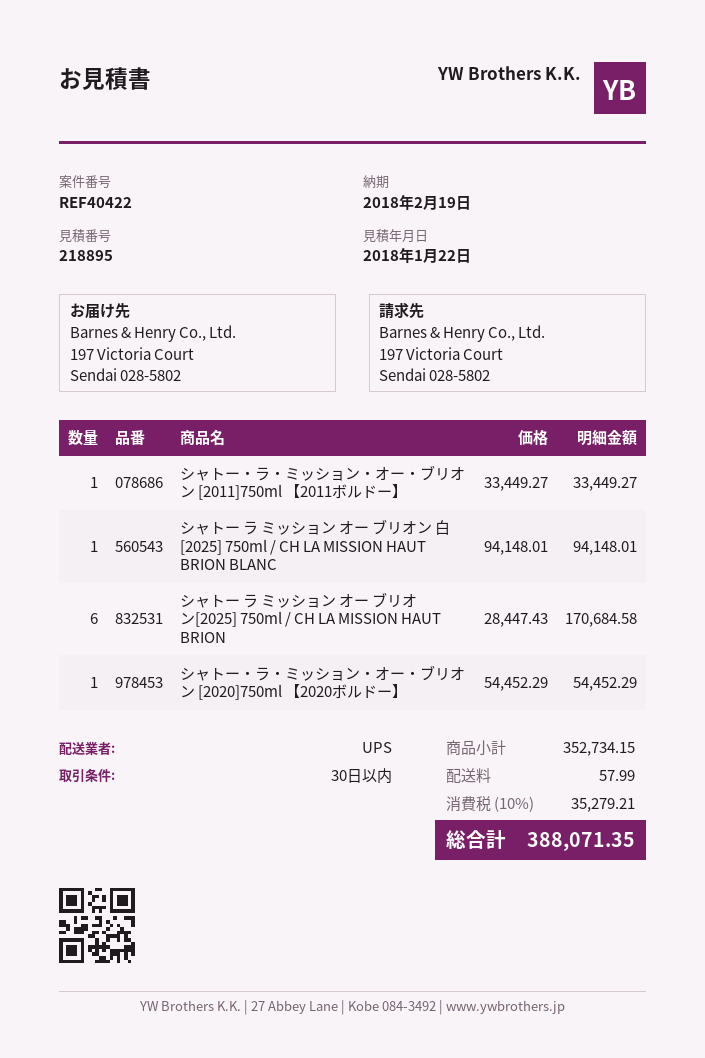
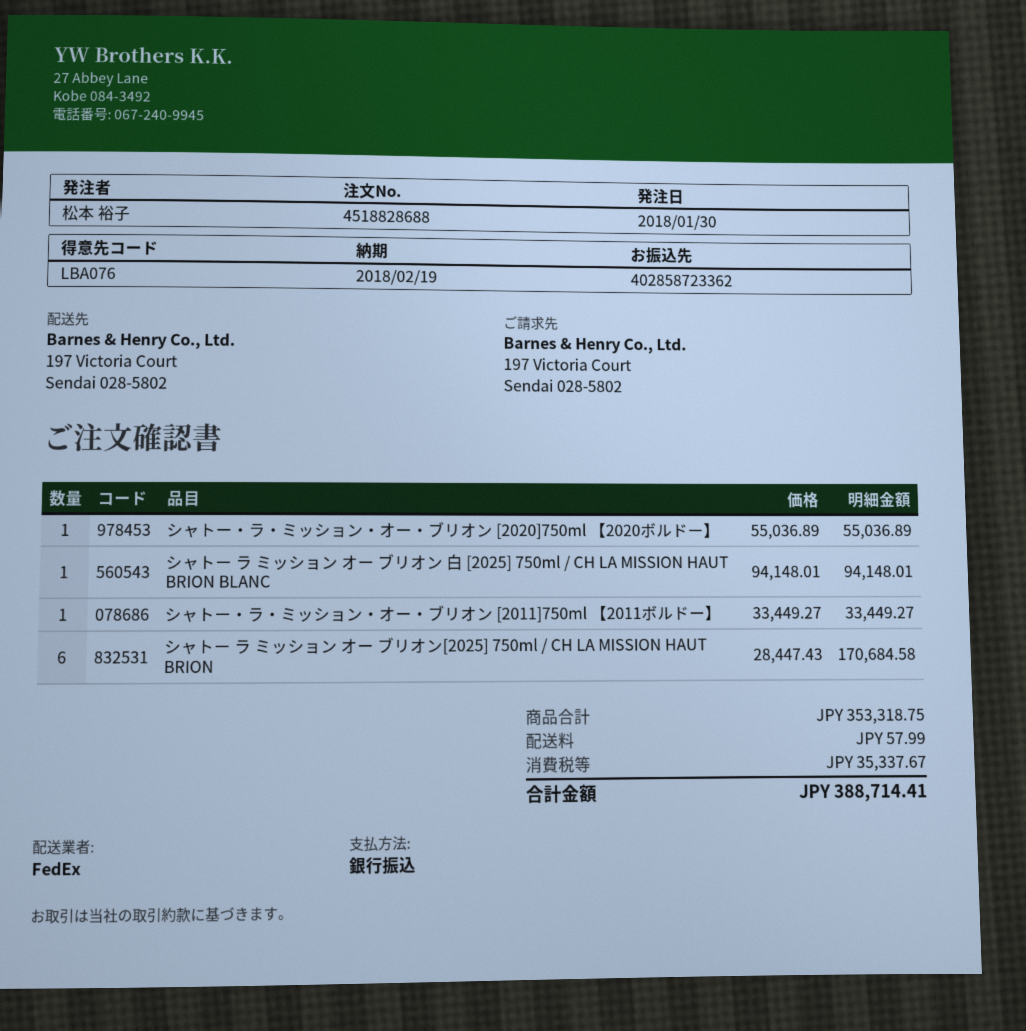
shipping method: UPS -> FedEx
シャトー・ラ・ミッション・オー・ブリオン [2020]750ml 【2020ボルドー】: 1 x 54452.29 = 54452.29 -> 1 x 55036.89 = 55036.89
subtotal: 352734.15 -> 353318.75
tax: 35279.21 -> 35337.67
total: 388071.35 -> 388714.41

